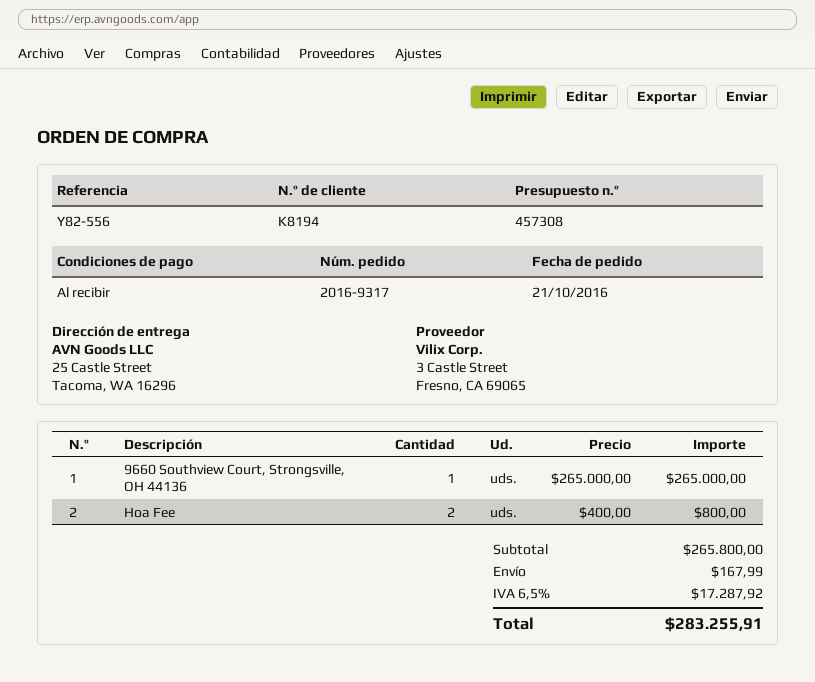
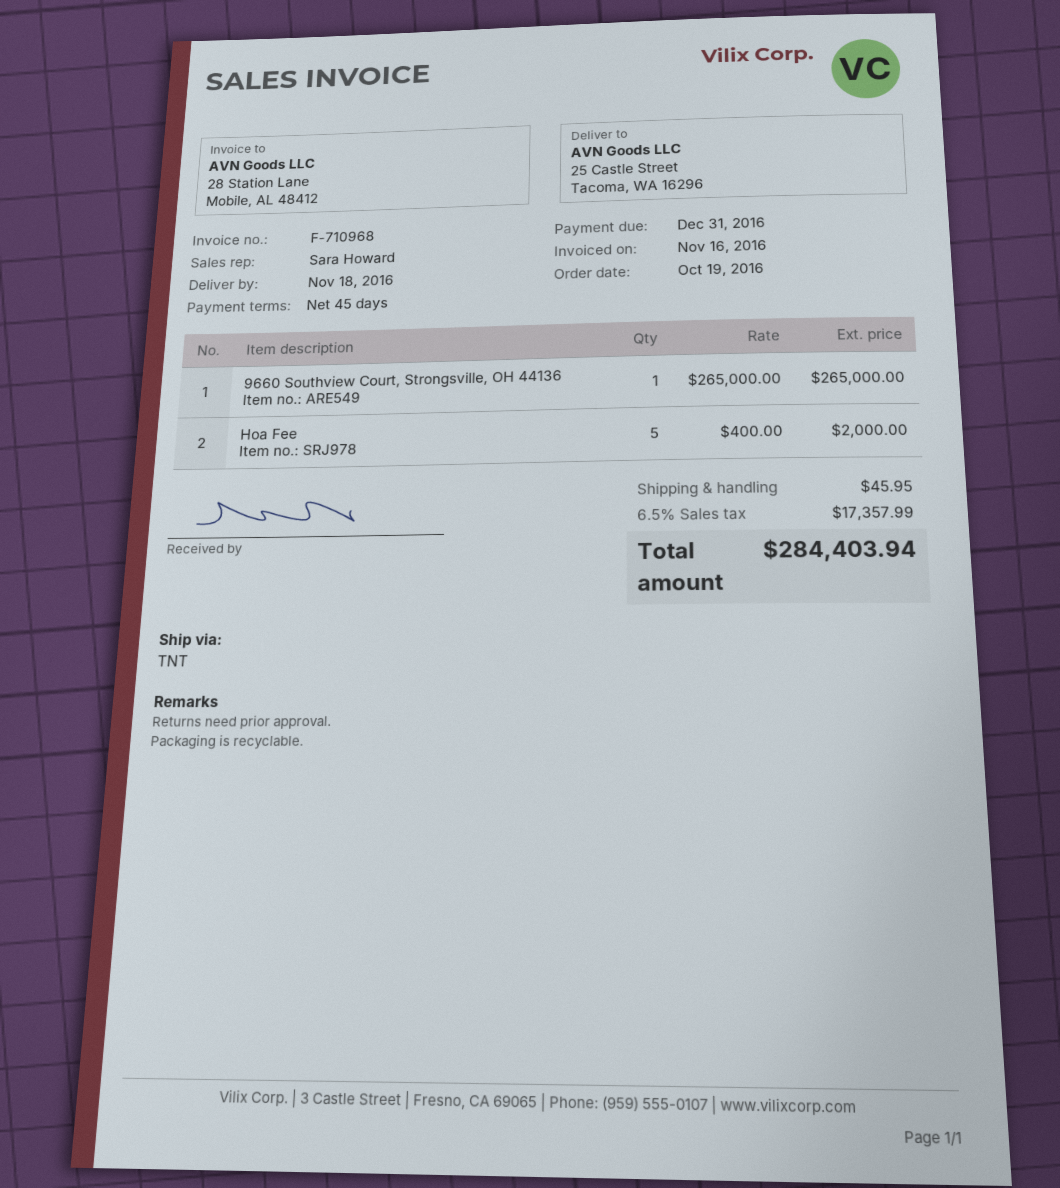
order date: 2016-10-21 -> 2016-10-19
payment terms: on receipt -> 45 days
Hoa Fee: 2 x 400.00 = 800.00 -> 5 x 400.00 = 2000.00
shipping: 167.99 -> 45.95
tax: 6.5% = 17287.92 -> 6.5% = 17357.99
total: 283255.91 -> 284403.94

